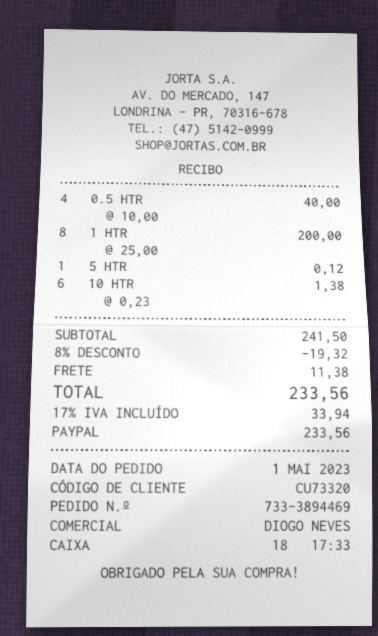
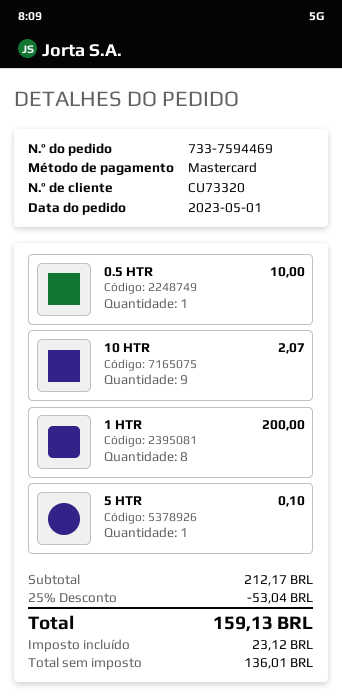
order number: 733-3894469 -> 733-7594469
payment method: PayPal -> Mastercard
0.5 HTR: 4 for 40.00 -> 1 for 10.00
5 HTR: 1 for 0.12 -> 1 for 0.10
10 HTR: 6 for 1.38 -> 9 for 2.07
subtotal: 241.50 -> 212.17
discount: 8% = 19.32 -> 25% = 53.04
shipping: 11.38 -> none
tax: 33.94 -> 23.12
total: 233.56 -> 159.13

